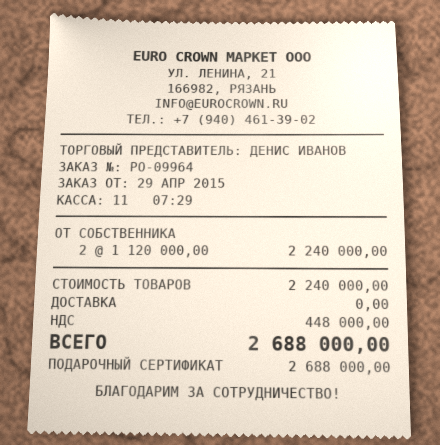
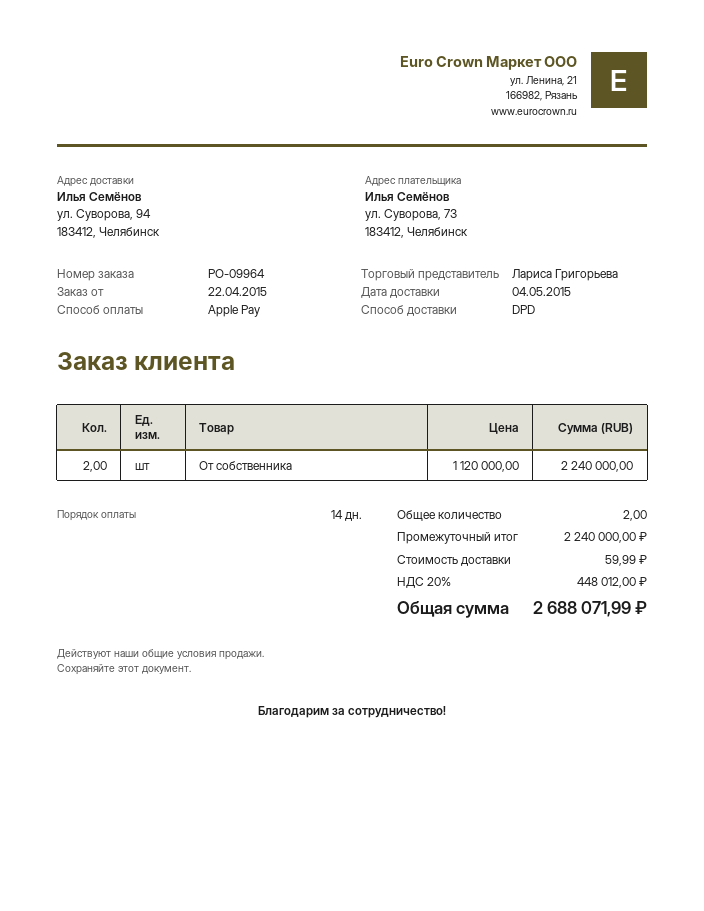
order date: 2015-04-29 -> 2015-04-22
sales rep: ДЕНИС ИВАНОВ -> Лариса Григорьева
payment method: gift card -> Apple Pay
shipping: 0.00 -> 59.99
tax: 448000.00 -> 448012.00
total: 2688000.00 -> 2688071.99

